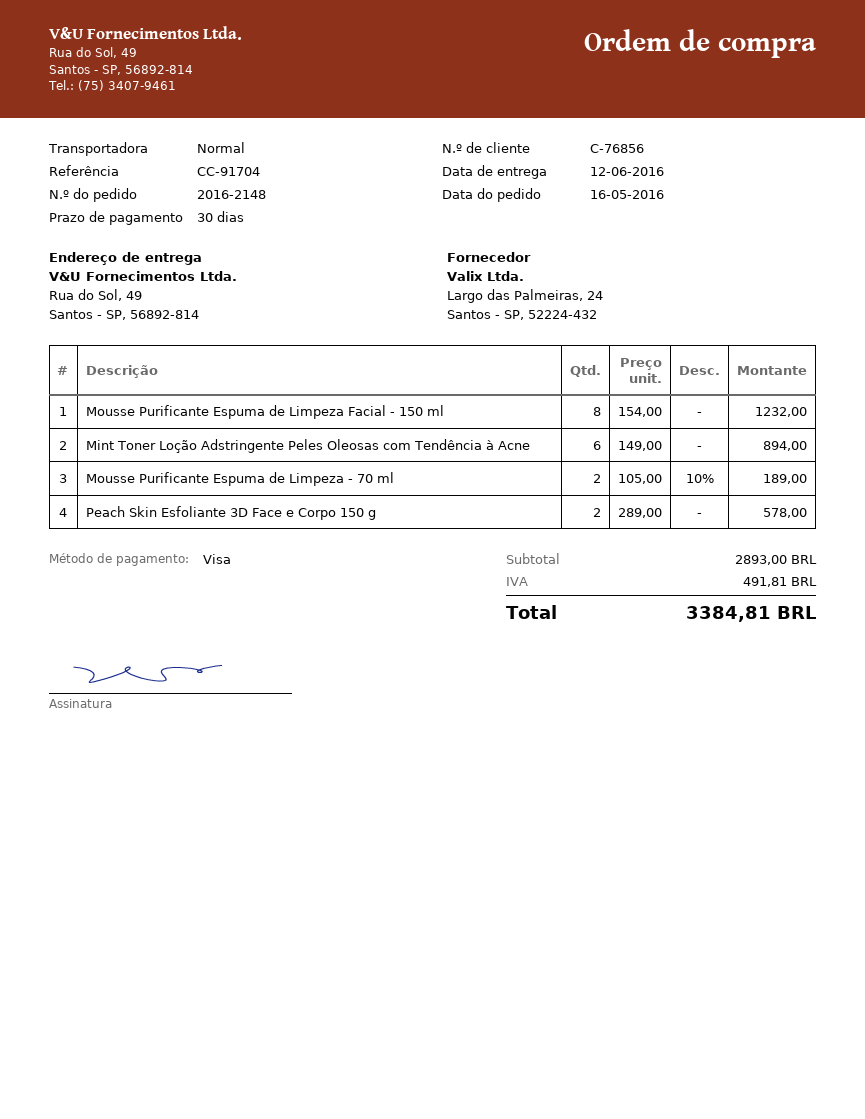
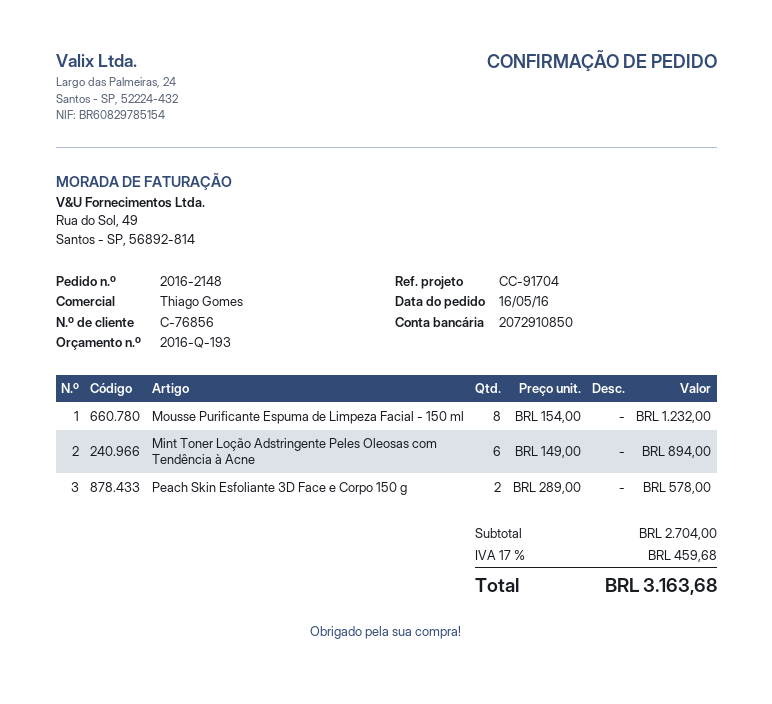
Mousse Purificante Espuma de Limpeza - 70 ml: 2 x 105.00 - 10% = 189.00 -> none
subtotal: 2893.00 -> 2704.00
tax: 491.81 -> 459.68
total: 3384.81 -> 3163.68

